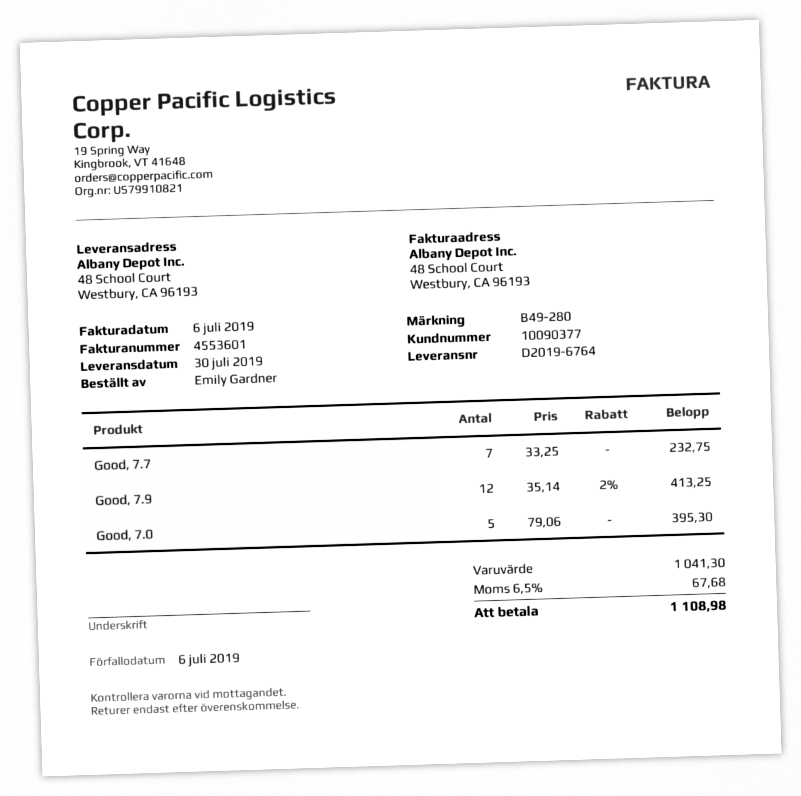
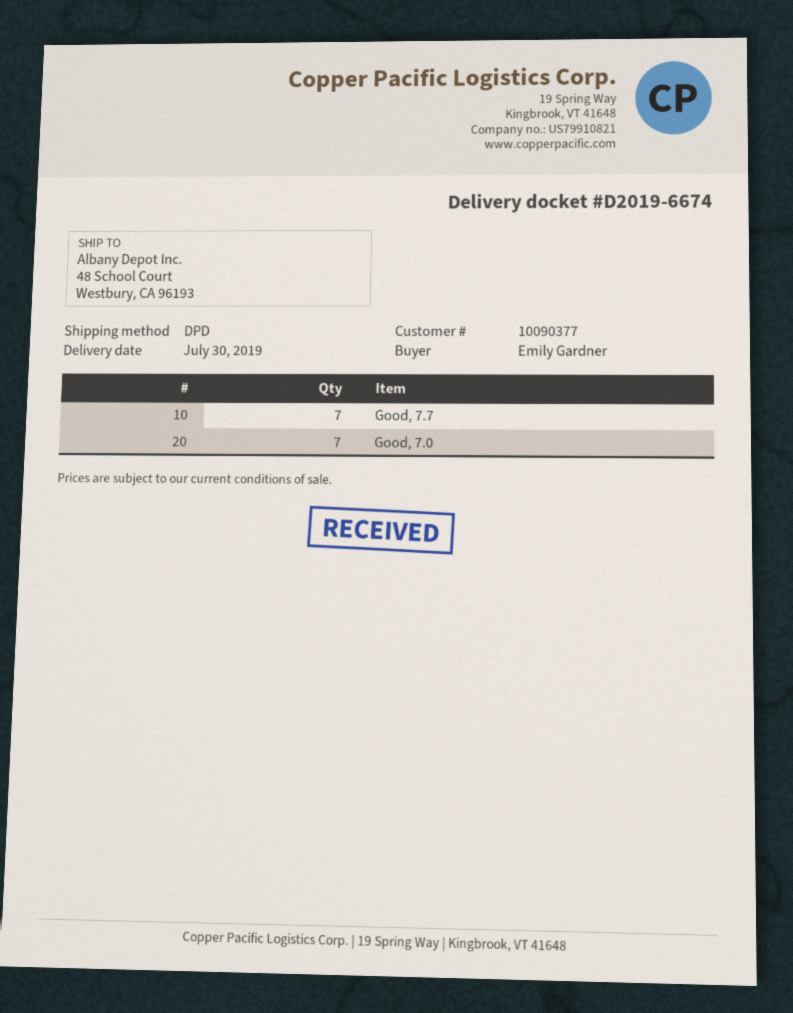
delivery note number: D2019-6764 -> D2019-6674
Good, 7.9: 12 -> none
Good, 7.0: 5 -> 7

